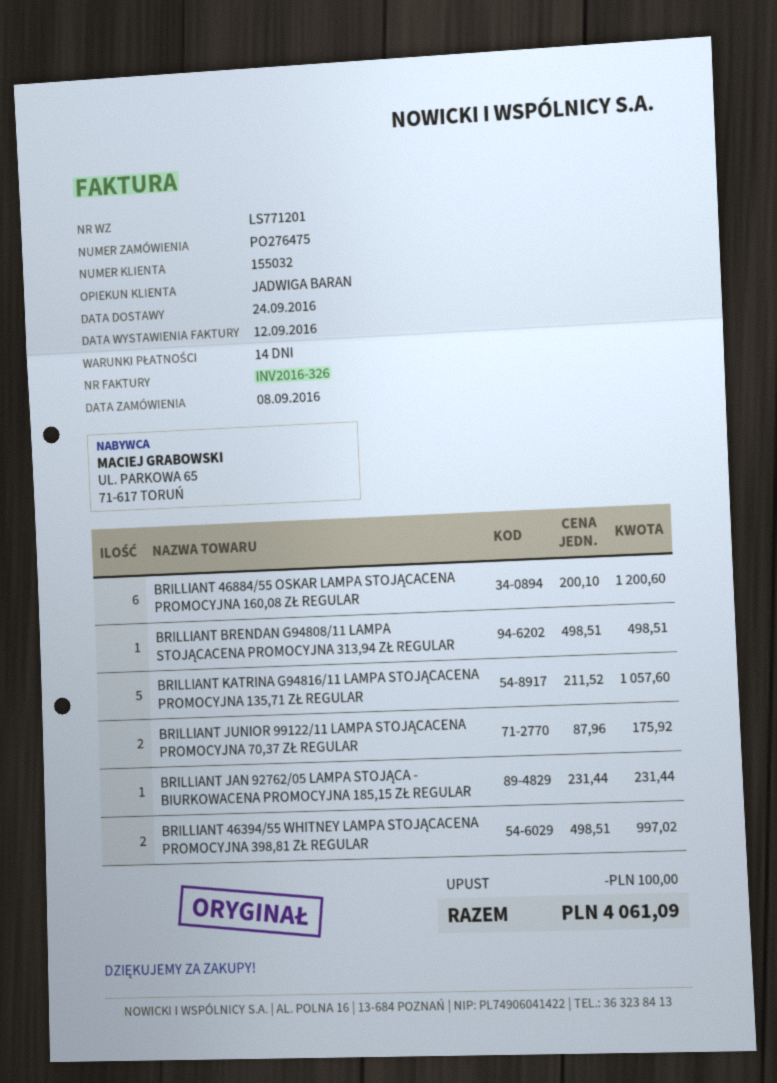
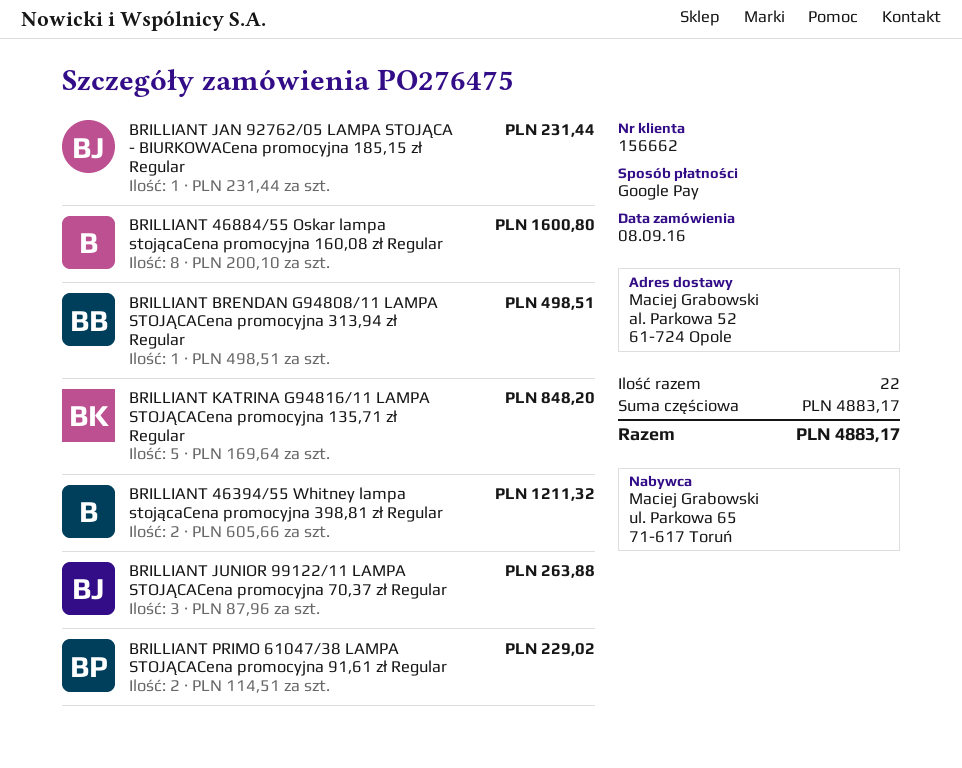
customer number: 155032 -> 156662
BRILLIANT 46884/55 OSKAR LAMPA STOJĄCACENA PROMOCYJNA 160,08 ZŁ REGULAR: 6 x 200.10 = 1200.60 -> 8 x 200.10 = 1600.80
BRILLIANT KATRINA G94816/11 LAMPA STOJĄCACENA PROMOCYJNA 135,71 ZŁ REGULAR: 5 x 211.52 = 1057.60 -> 5 x 169.64 = 848.20
BRILLIANT JUNIOR 99122/11 LAMPA STOJĄCACENA PROMOCYJNA 70,37 ZŁ REGULAR: 2 x 87.96 = 175.92 -> 3 x 87.96 = 263.88
BRILLIANT 46394/55 WHITNEY LAMPA STOJĄCACENA PROMOCYJNA 398,81 ZŁ REGULAR: 2 x 498.51 = 997.02 -> 2 x 605.66 = 1211.32
BRILLIANT PRIMO 61047/38 LAMPA STOJĄCACena promocyjna 91,61 zł Regular: none -> 2 x 114.51 = 229.02
discount: 100.00 -> none
total: 4061.09 -> 4883.17

